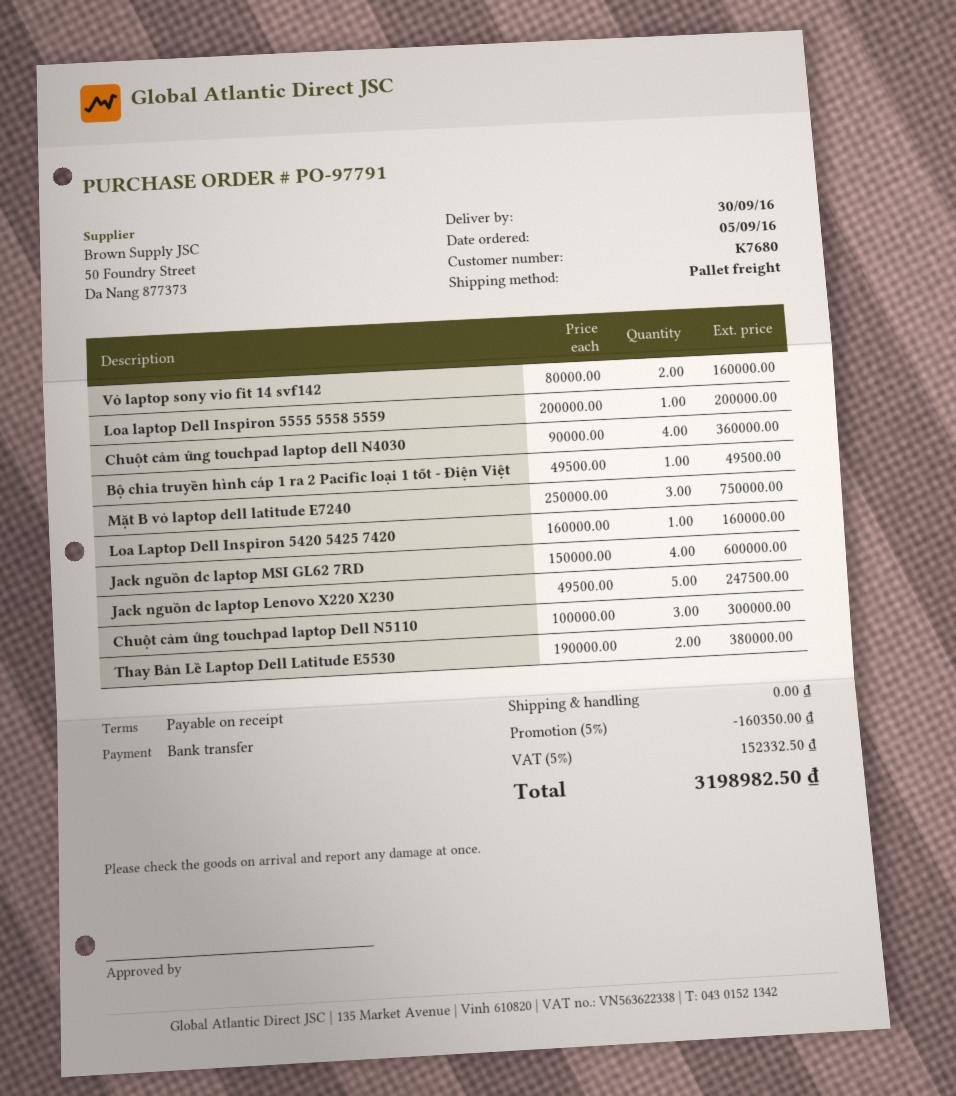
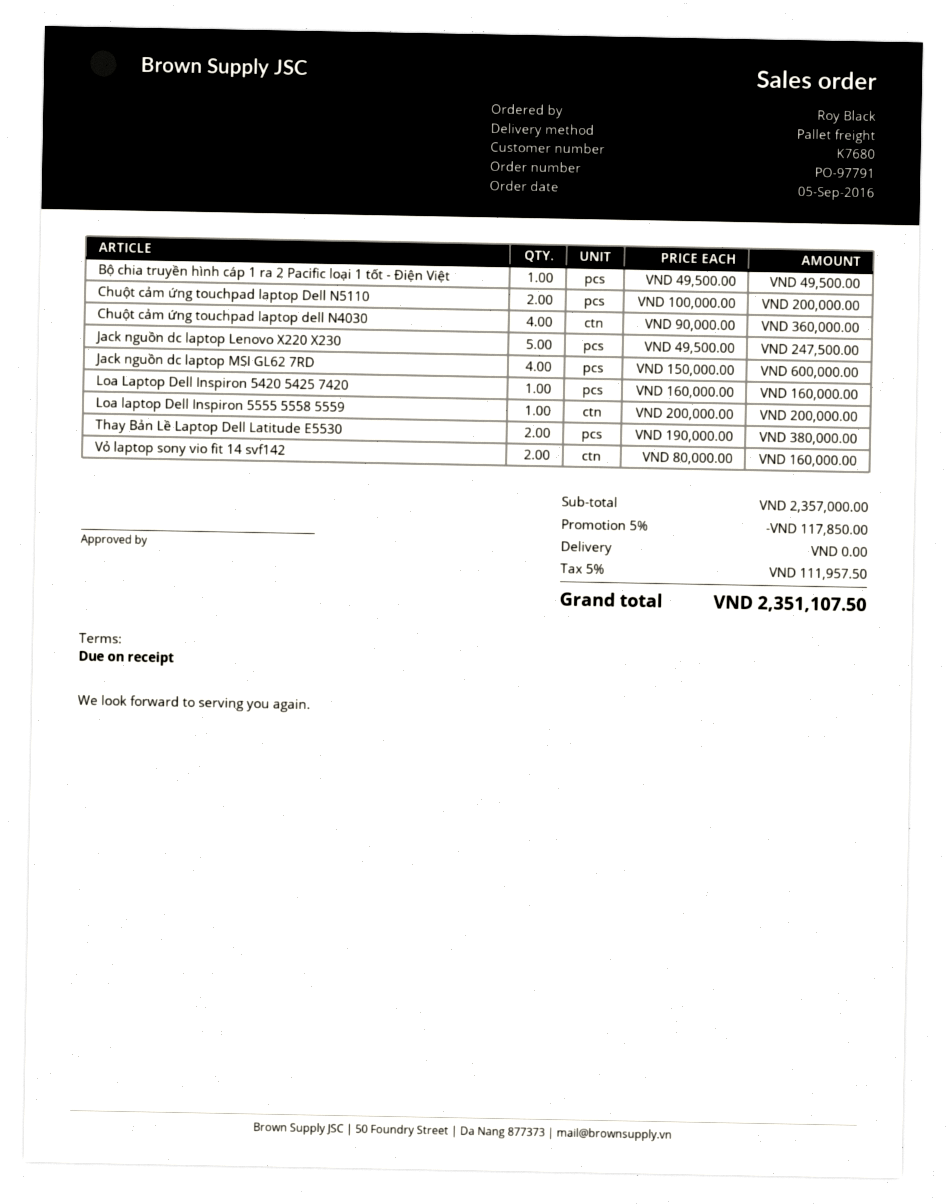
Mặt B vỏ laptop dell latitude E7240: 3 x 250000.00 = 750000.00 -> none
Chuột cảm ứng touchpad laptop Dell N5110: 3 x 100000.00 = 300000.00 -> 2 x 100000.00 = 200000.00
discount: 5% = 160350.00 -> 5% = 117850.00
tax: 5% = 152332.50 -> 5% = 111957.50
total: 3198982.50 -> 2351107.50

